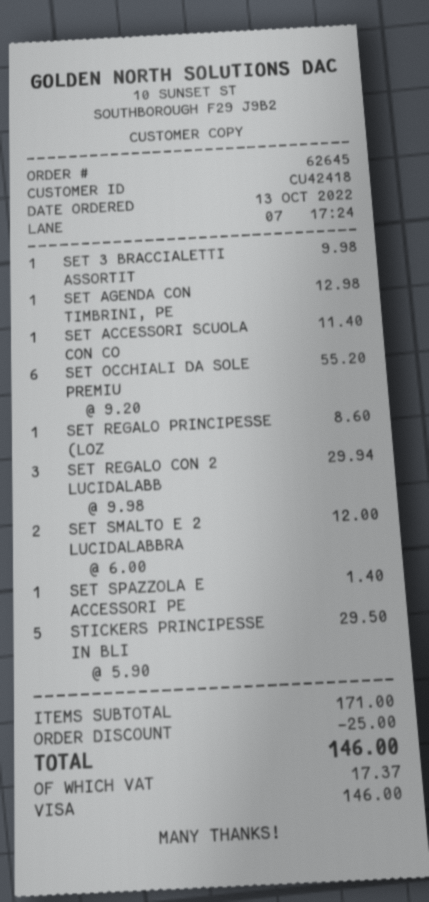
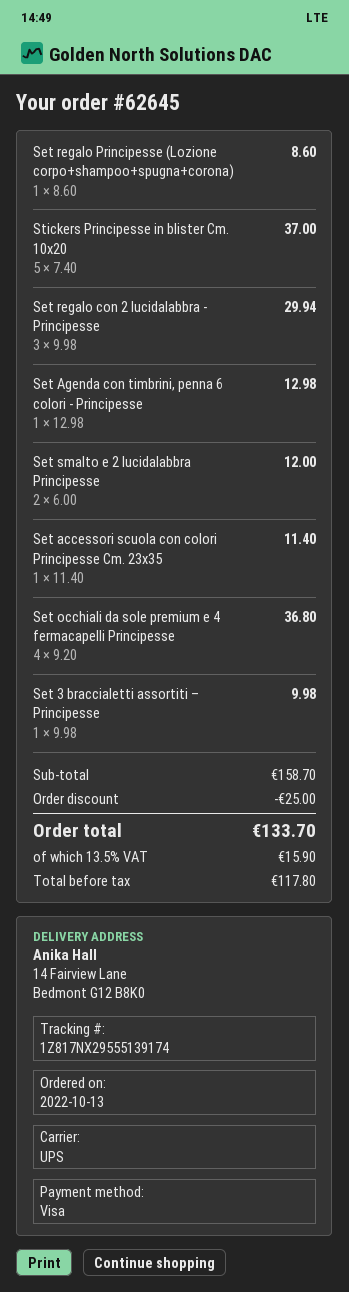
SET OCCHIALI DA SOLE PREMIU: 6 x 9.20 = 55.20 -> 4 x 9.20 = 36.80
SET SPAZZOLA E ACCESSORI PE: 1 x 1.40 = 1.40 -> none
STICKERS PRINCIPESSE IN BLI: 5 x 5.90 = 29.50 -> 5 x 7.40 = 37.00
subtotal: 171.00 -> 158.70
tax: 17.37 -> 15.90
total: 146.00 -> 133.70

